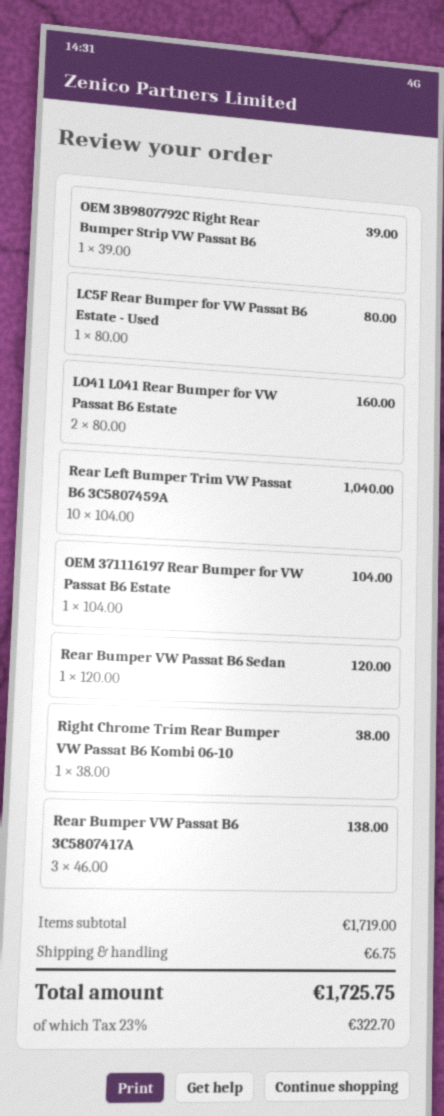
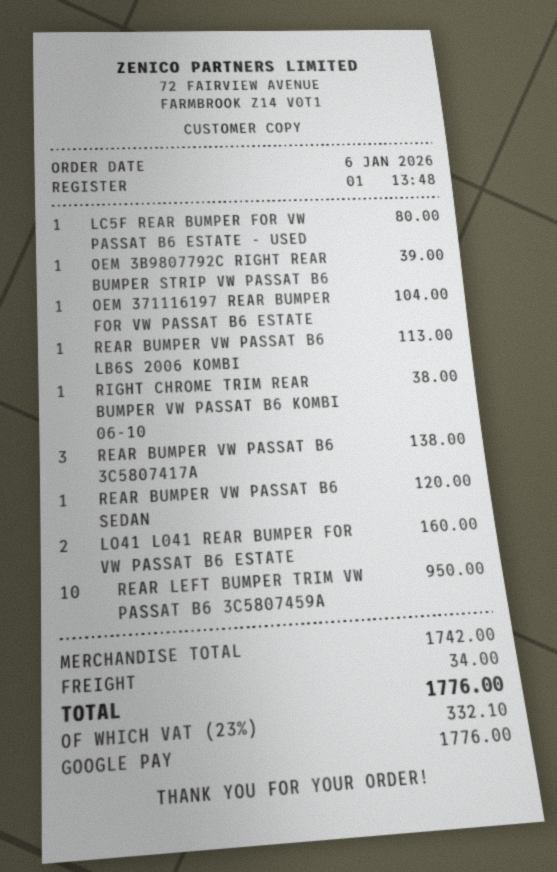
Rear Left Bumper Trim VW Passat B6 3C5807459A: 10 for 1040.00 -> 10 for 950.00
REAR BUMPER VW PASSAT B6 LB6S 2006 KOMBI: none -> 1 for 113.00
subtotal: 1719.00 -> 1742.00
shipping: 6.75 -> 34.00
tax: 23% = 322.70 -> 23% = 332.10
total: 1725.75 -> 1776.00

